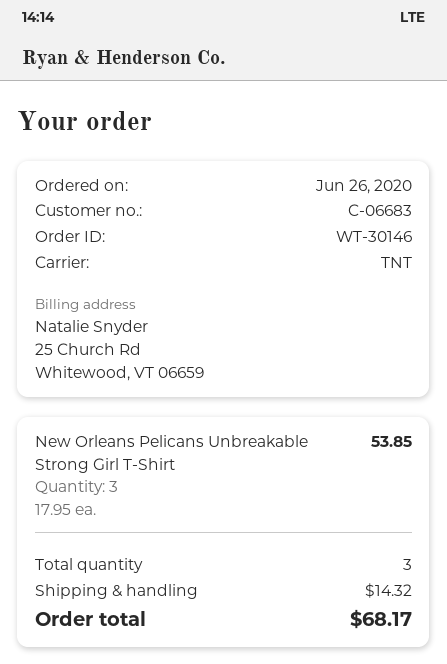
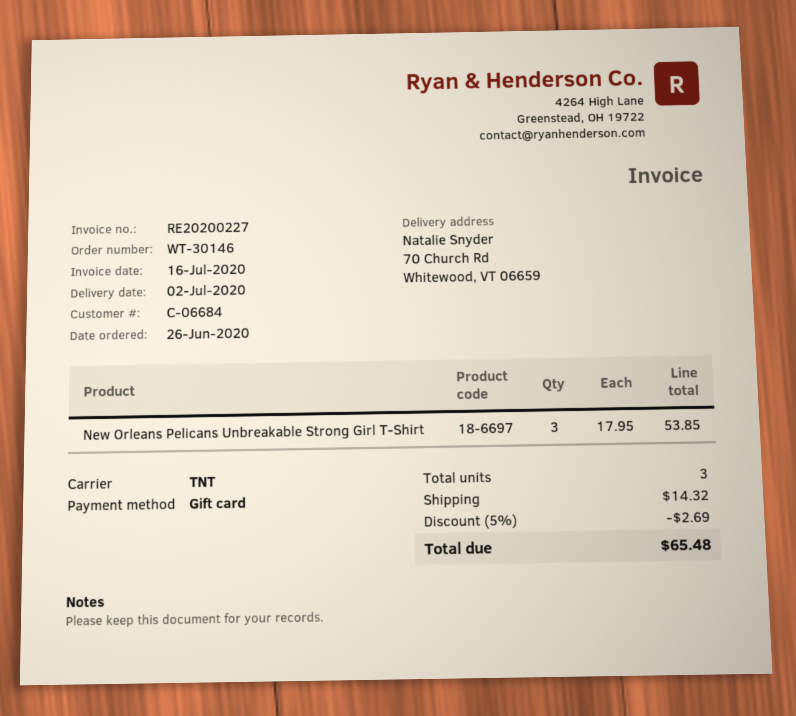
customer number: C-06683 -> C-06684
discount: none -> 5% = 2.69
total: 68.17 -> 65.48

